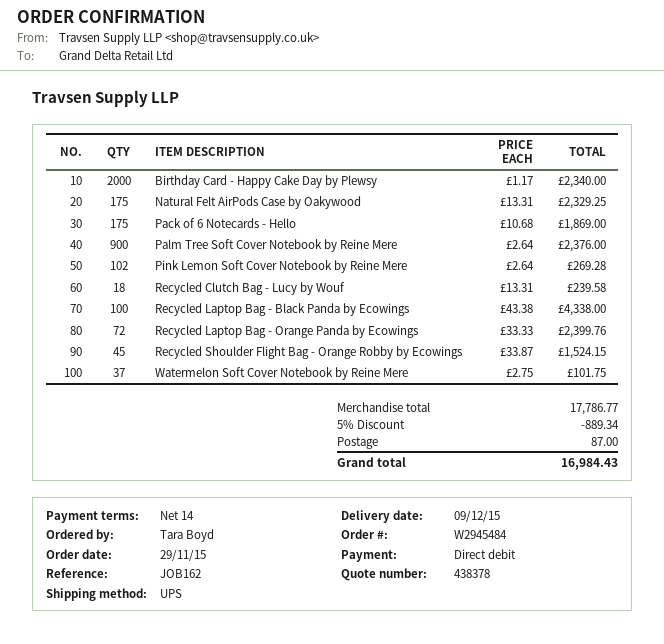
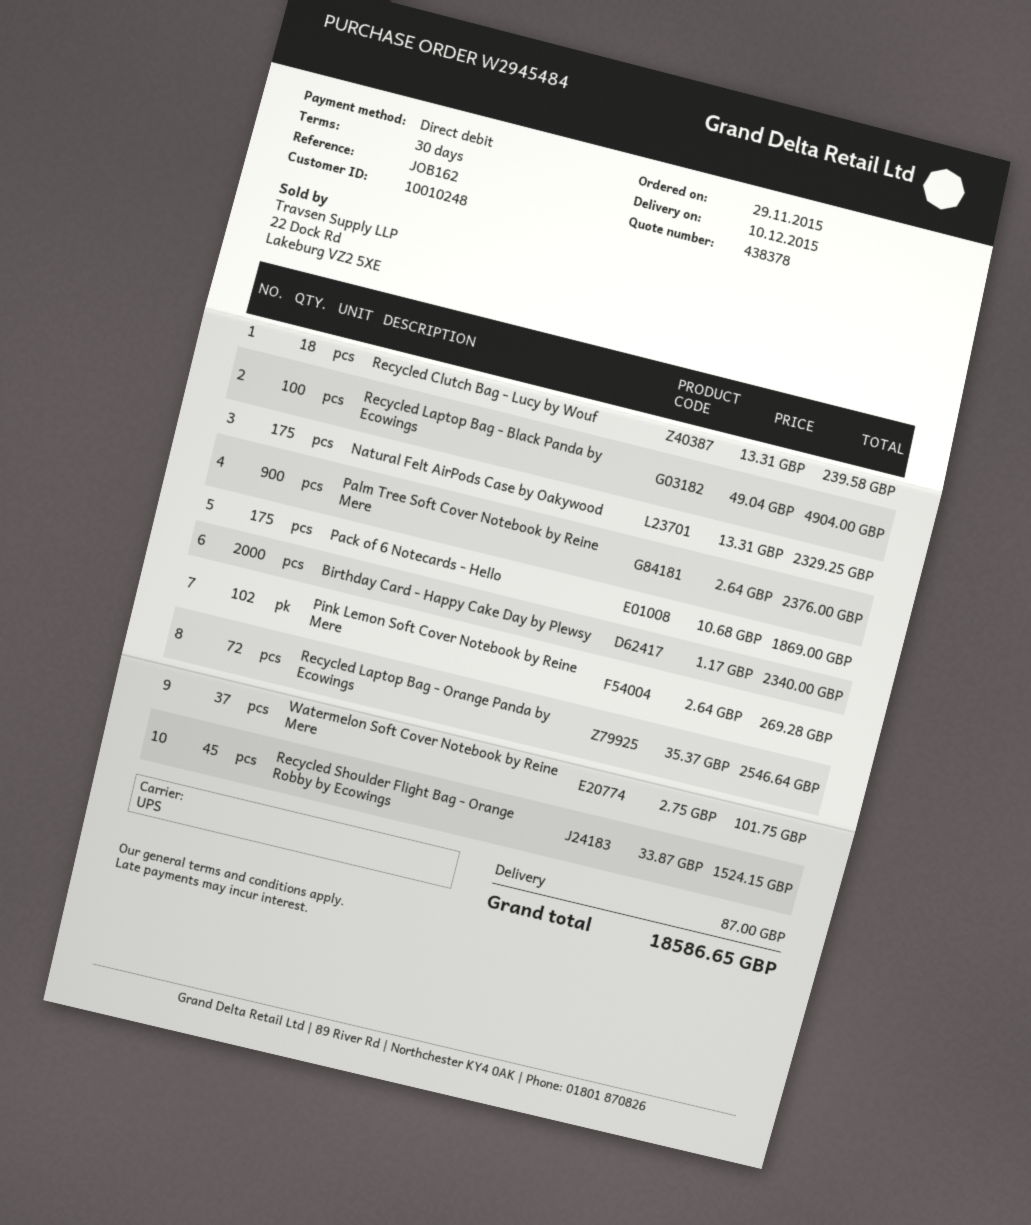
delivery date: 2015-12-09 -> 2015-12-10
payment terms: 14 days -> 30 days
Recycled Laptop Bag - Black Panda by Ecowings: 100 x 43.38 = 4338.00 -> 100 x 49.04 = 4904.00
Recycled Laptop Bag - Orange Panda by Ecowings: 72 x 33.33 = 2399.76 -> 72 x 35.37 = 2546.64
discount: 5% = 889.34 -> none
total: 16984.43 -> 18586.65

